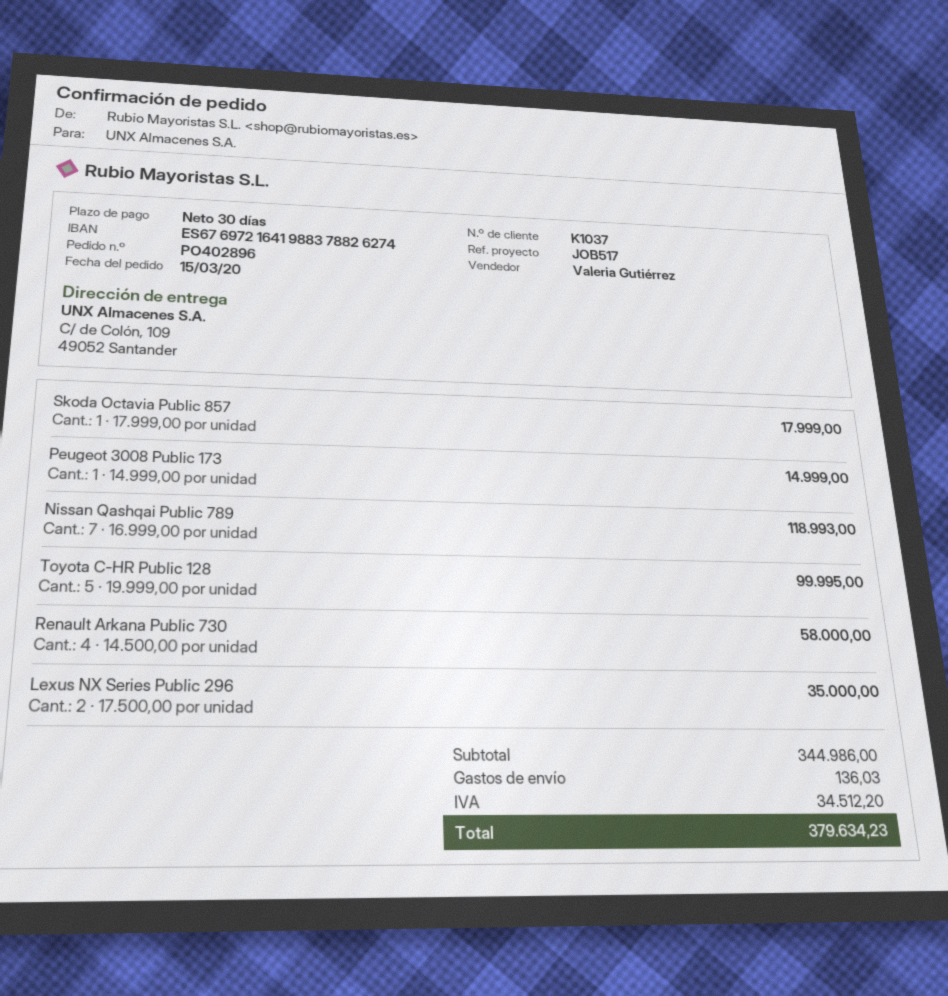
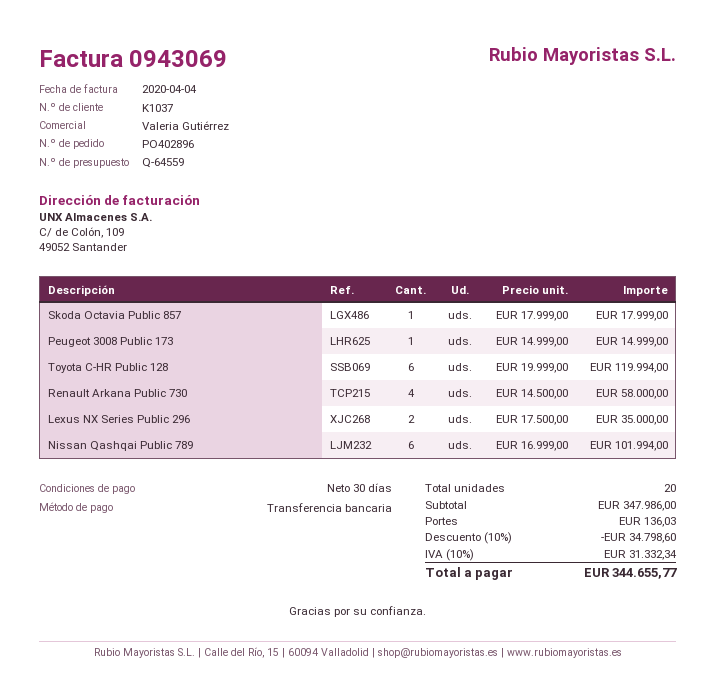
Nissan Qashqai Public 789: 7 x 16999.00 = 118993.00 -> 6 x 16999.00 = 101994.00
Toyota C-HR Public 128: 5 x 19999.00 = 99995.00 -> 6 x 19999.00 = 119994.00
subtotal: 344986.00 -> 347986.00
discount: none -> 10% = 34798.60
tax: 34512.20 -> 31332.34
total: 379634.23 -> 344655.77

